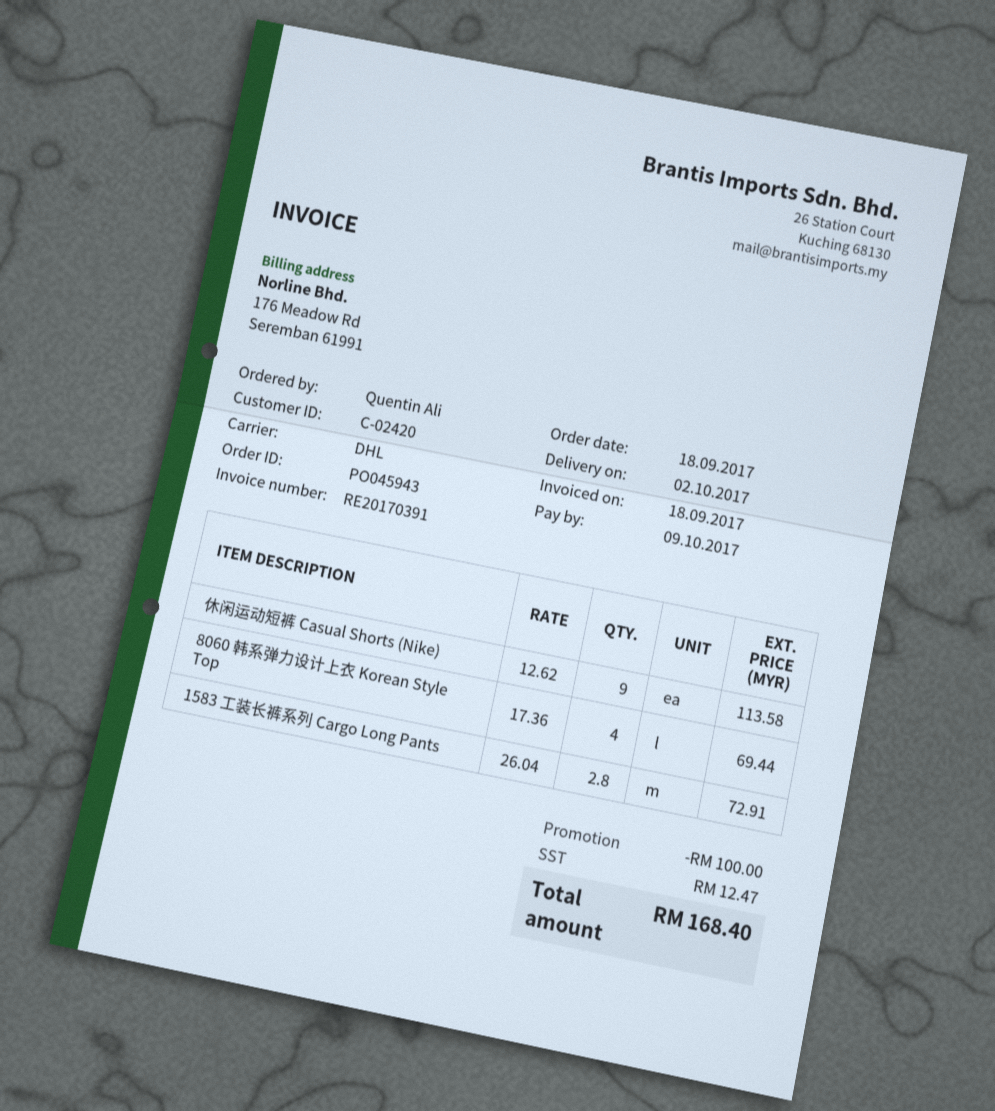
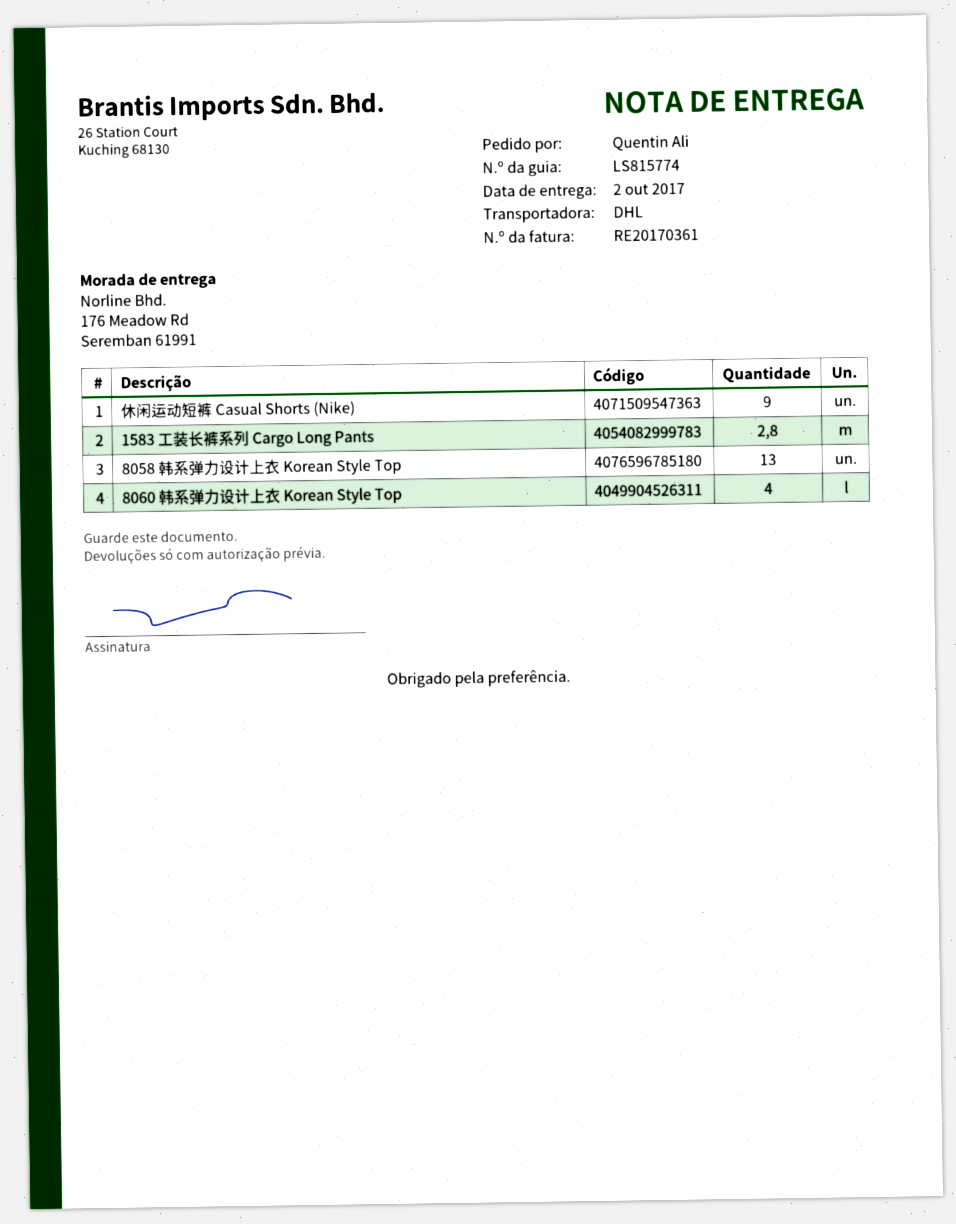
invoice number: RE20170391 -> RE20170361
8058 韩系弹力设计上衣 Korean Style Top: none -> 13

